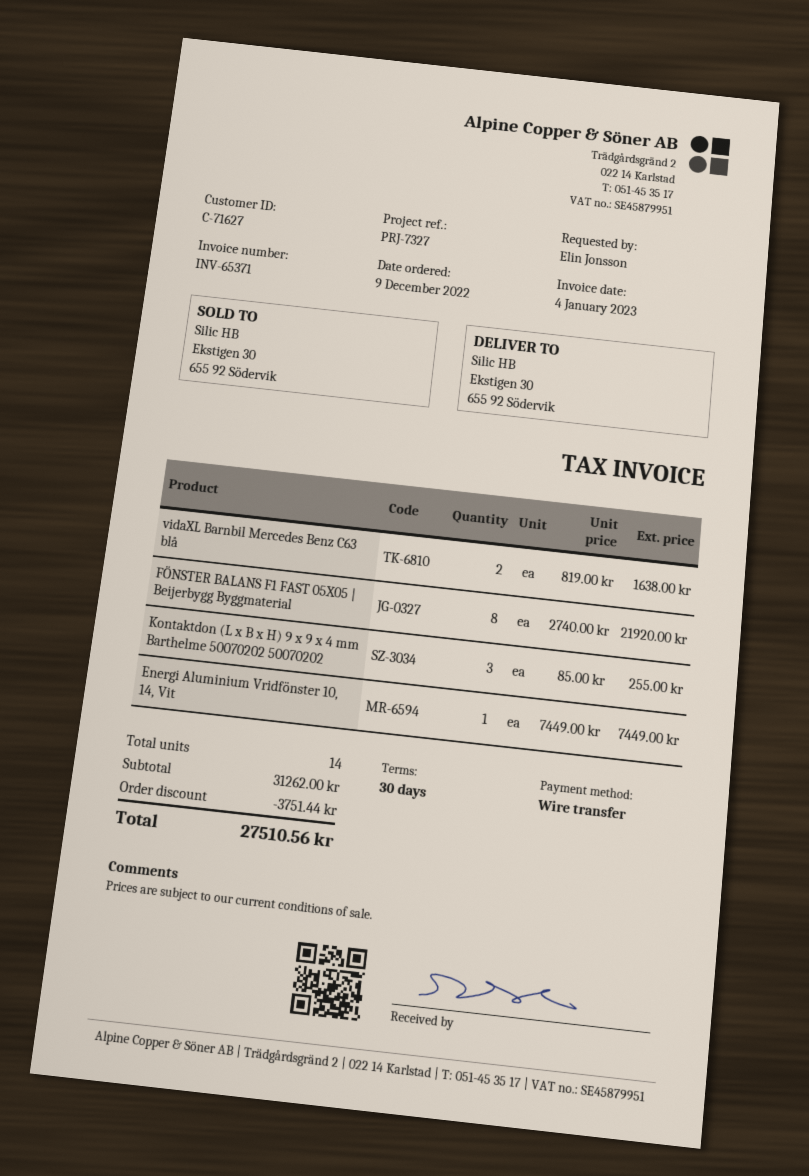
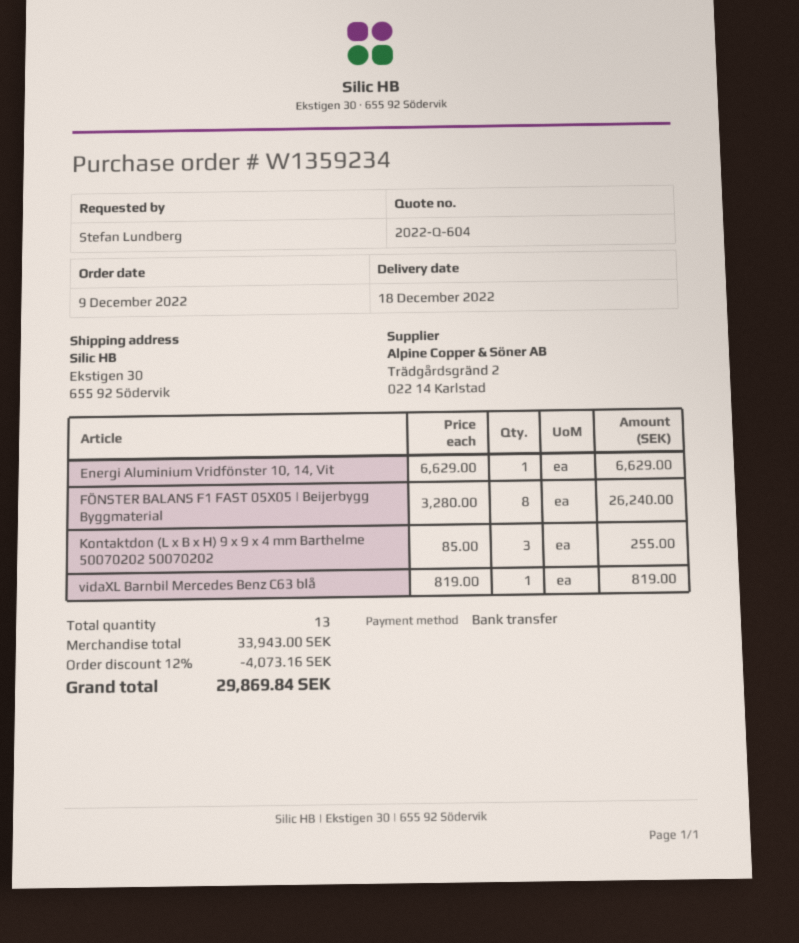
ordered by: Elin Jonsson -> Stefan Lundberg
vidaXL Barnbil Mercedes Benz C63 blå: 2 x 819.00 = 1638.00 -> 1 x 819.00 = 819.00
FÖNSTER BALANS F1 FAST 05X05 | Beijerbygg Byggmaterial: 8 x 2740.00 = 21920.00 -> 8 x 3280.00 = 26240.00
Energi Aluminium Vridfönster 10, 14, Vit: 1 x 7449.00 = 7449.00 -> 1 x 6629.00 = 6629.00
total quantity: 14 -> 13
subtotal: 31262.00 -> 33943.00
discount: 3751.44 -> 4073.16
total: 27510.56 -> 29869.84

